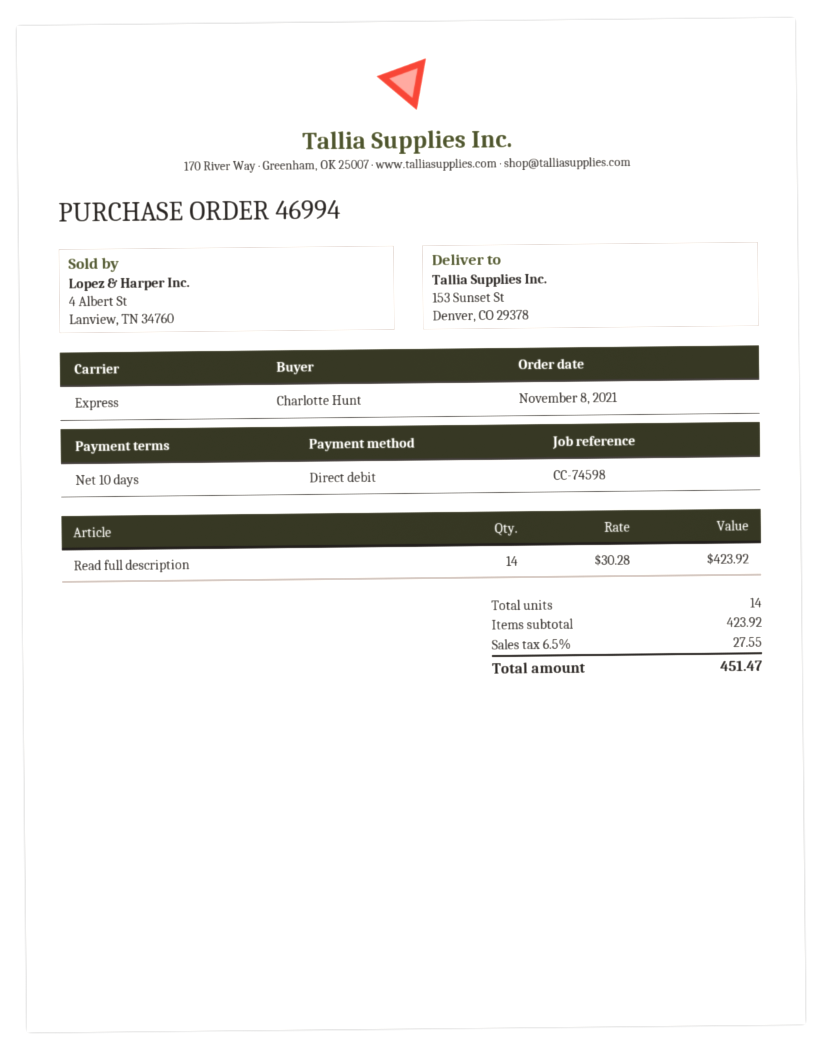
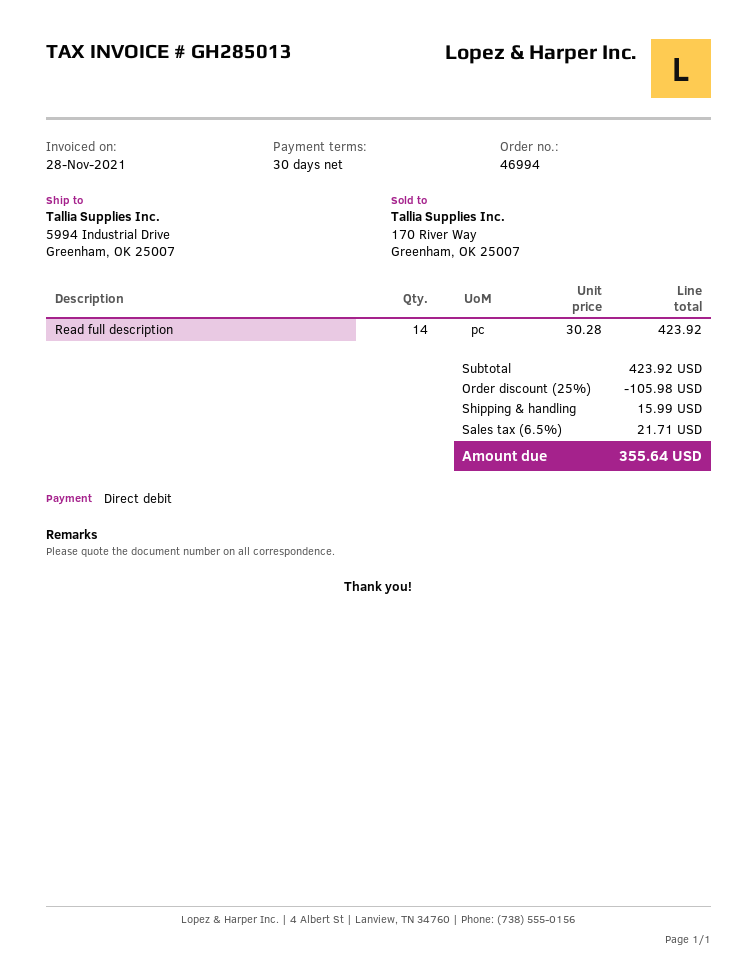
payment terms: 10 days -> 30 days
ship to: 153 Sunset St, Denver, CO 29378 -> 5994 Industrial Drive, Greenham, OK 25007
discount: none -> 25% = 105.98
shipping: none -> 15.99
tax: 6.5% = 27.55 -> 6.5% = 21.71
total: 451.47 -> 355.64

